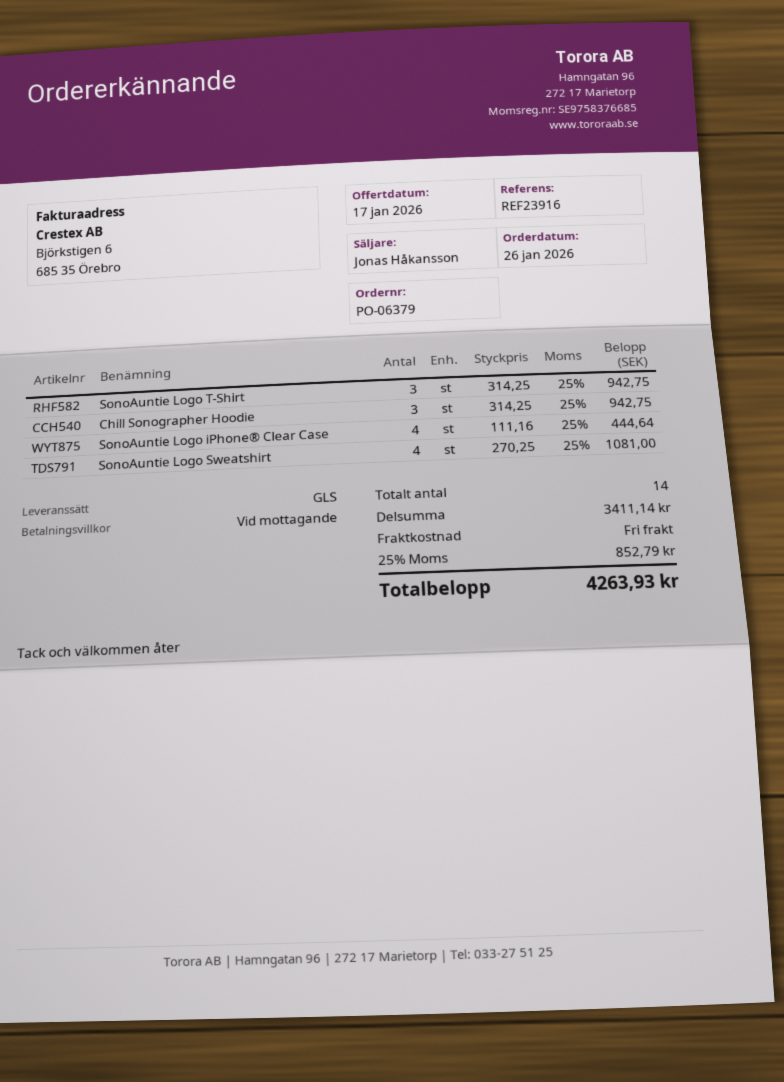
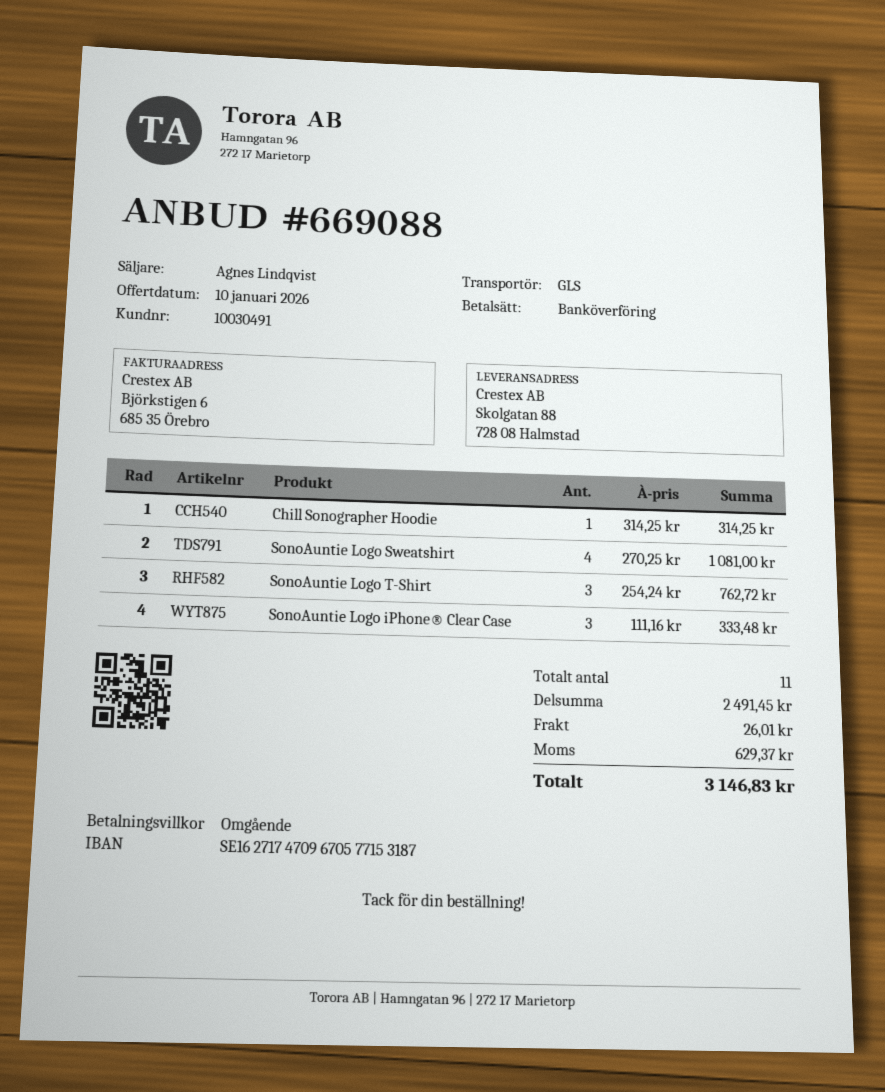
quote date: 2026-01-17 -> 2026-01-10
sales rep: Jonas Håkansson -> Agnes Lindqvist
SonoAuntie Logo T-Shirt: 3 x 314.25 = 942.75 -> 3 x 254.24 = 762.72
Chill Sonographer Hoodie: 3 x 314.25 = 942.75 -> 1 x 314.25 = 314.25
SonoAuntie Logo iPhone® Clear Case: 4 x 111.16 = 444.64 -> 3 x 111.16 = 333.48
total quantity: 14 -> 11
subtotal: 3411.14 -> 2491.45
shipping: 0.00 -> 26.01
tax: 852.79 -> 629.37
total: 4263.93 -> 3146.83

